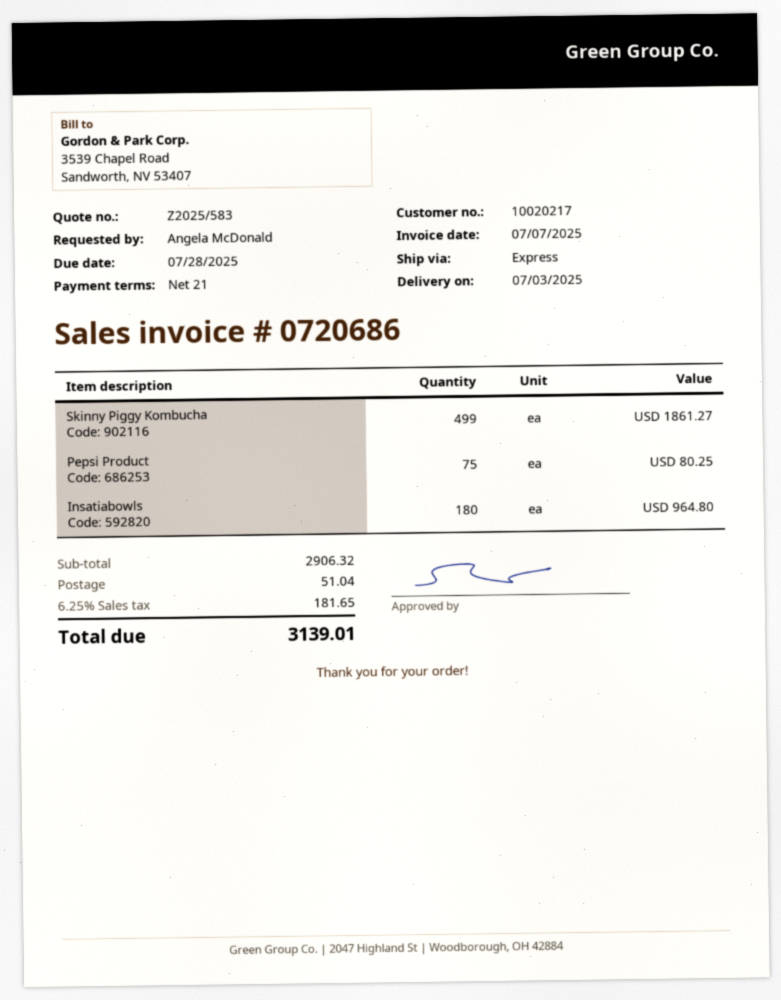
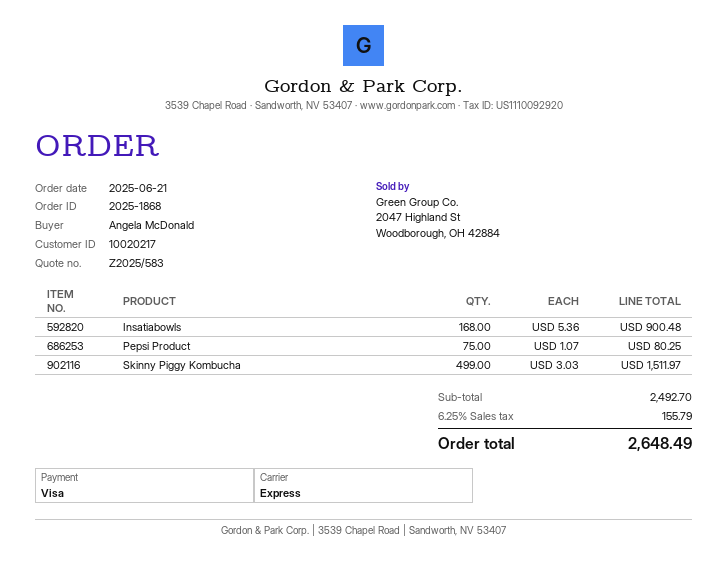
Skinny Piggy Kombucha: 499 for 1861.27 -> 499 for 1511.97
Insatiabowls: 180 for 964.80 -> 168 for 900.48
subtotal: 2906.32 -> 2492.70
shipping: 51.04 -> none
tax: 6.25% = 181.65 -> 6.25% = 155.79
total: 3139.01 -> 2648.49

